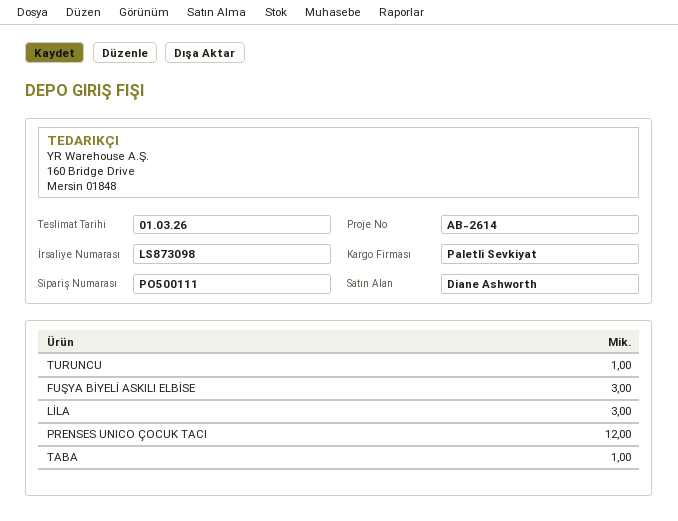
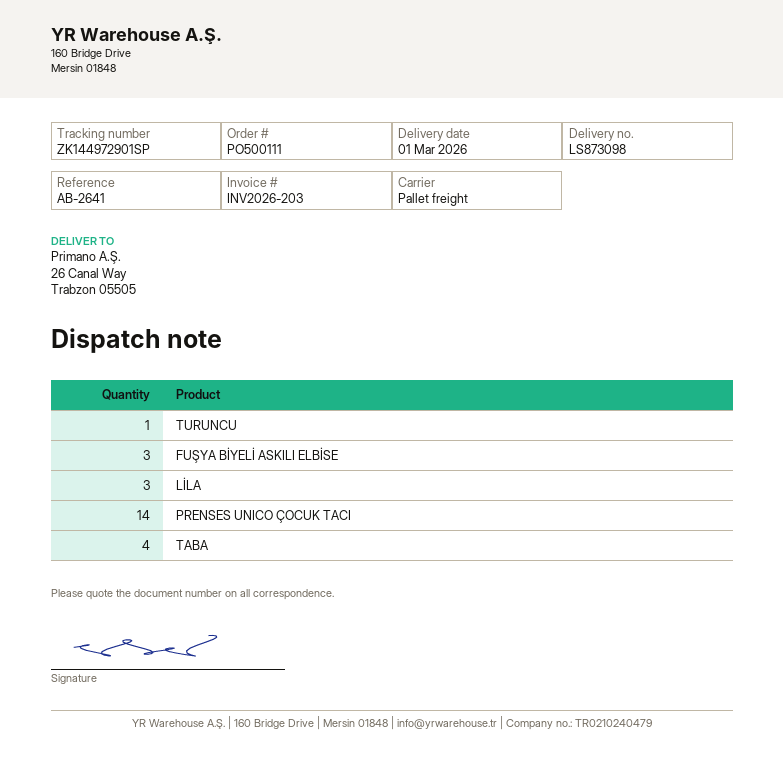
reference: AB-2614 -> AB-2641
PRENSES UNICO ÇOCUK TACI: 12 -> 14
TABA: 1 -> 4

